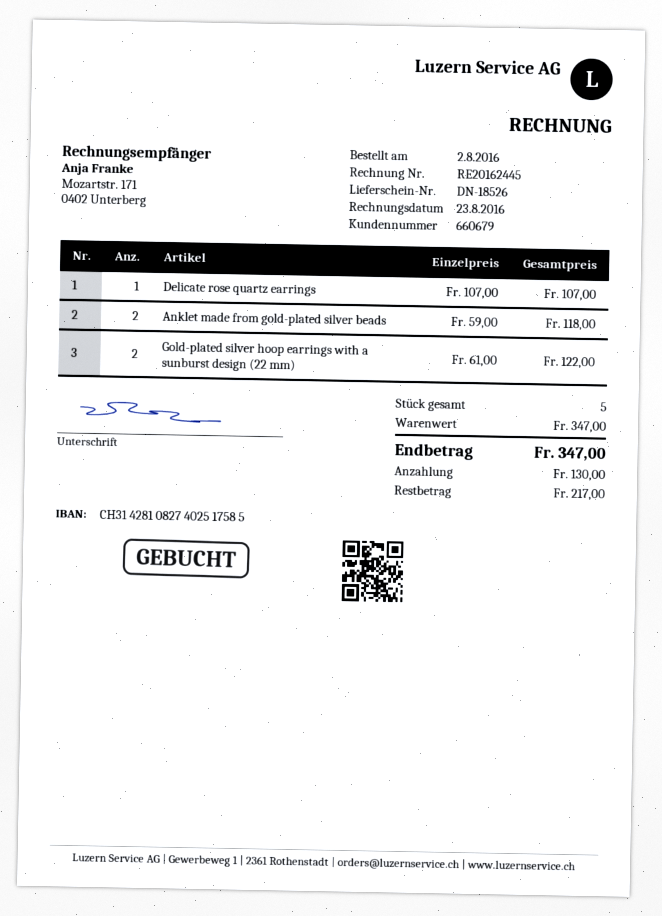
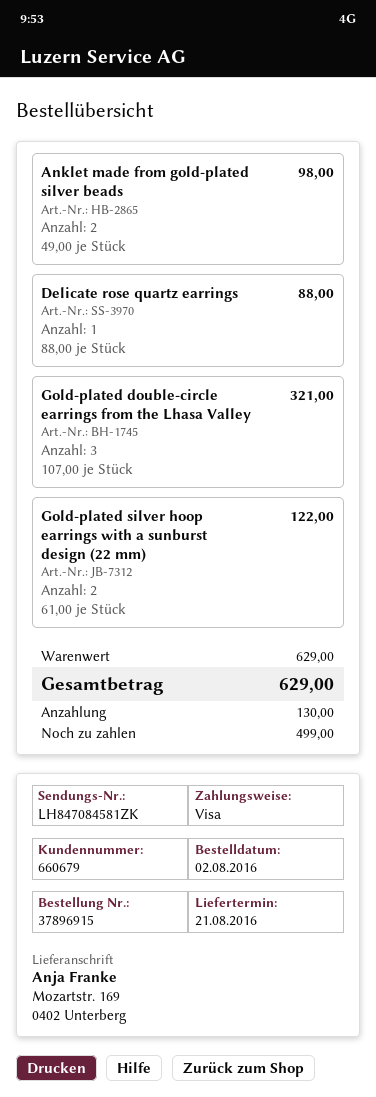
Delicate rose quartz earrings: 1 x 107.00 = 107.00 -> 1 x 88.00 = 88.00
Anklet made from gold-plated silver beads: 2 x 59.00 = 118.00 -> 2 x 49.00 = 98.00
Gold-plated double-circle earrings from the Lhasa Valley: none -> 3 x 107.00 = 321.00
subtotal: 347.00 -> 629.00
total: 347.00 -> 629.00
balance: 217.00 -> 499.00

